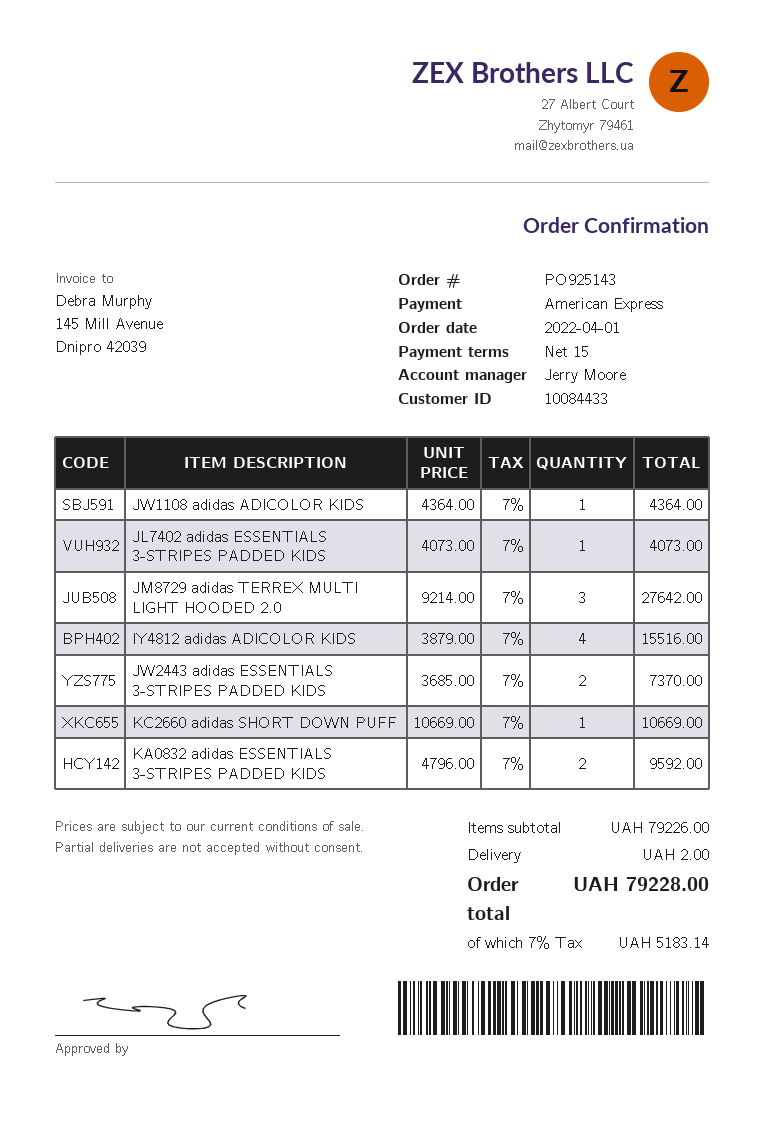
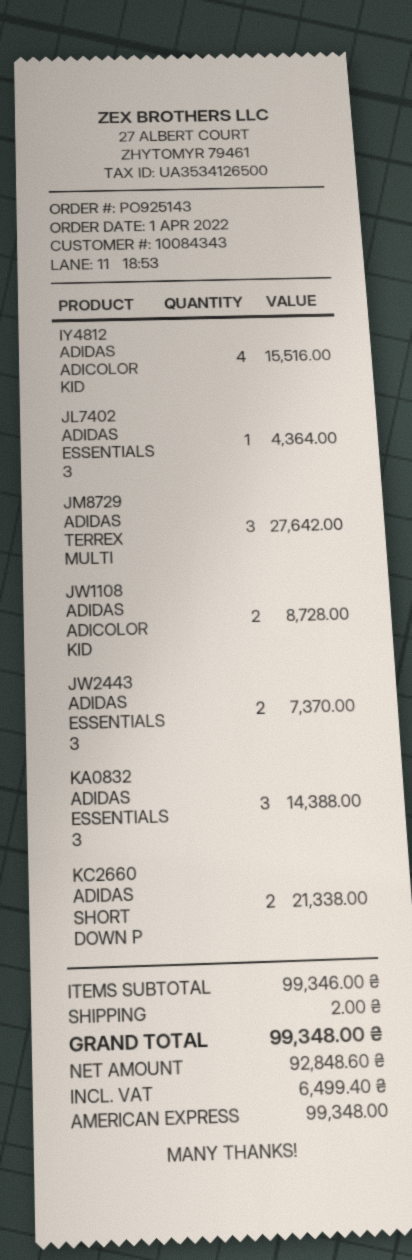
customer number: 10084433 -> 10084343
JW1108 adidas ADICOLOR KIDS: 1 for 4364.00 -> 2 for 8728.00
JL7402 adidas ESSENTIALS 3-STRIPES PADDED KIDS: 1 for 4073.00 -> 1 for 4364.00
KC2660 adidas SHORT DOWN PUFF: 1 for 10669.00 -> 2 for 21338.00
KA0832 adidas ESSENTIALS 3-STRIPES PADDED KIDS: 2 for 9592.00 -> 3 for 14388.00
subtotal: 79226.00 -> 99346.00
tax: 5183.14 -> 6499.40
total: 79228.00 -> 99348.00

